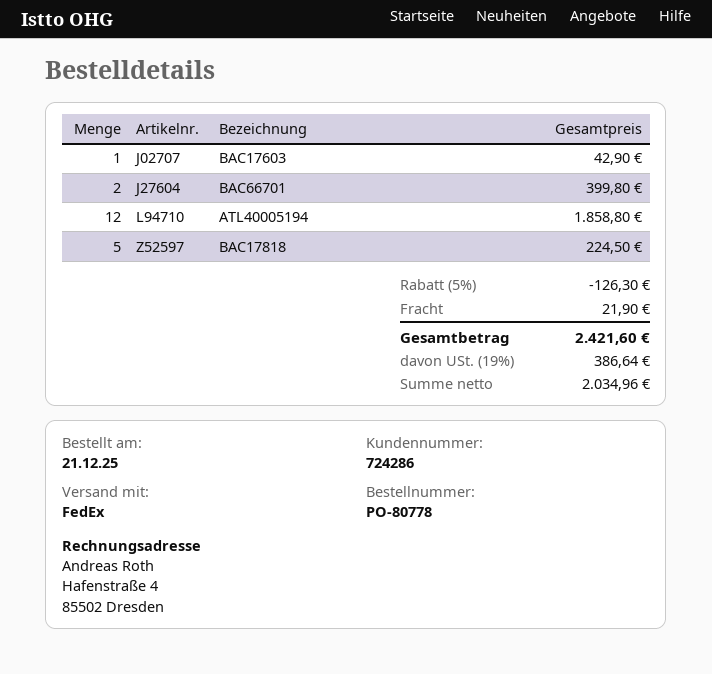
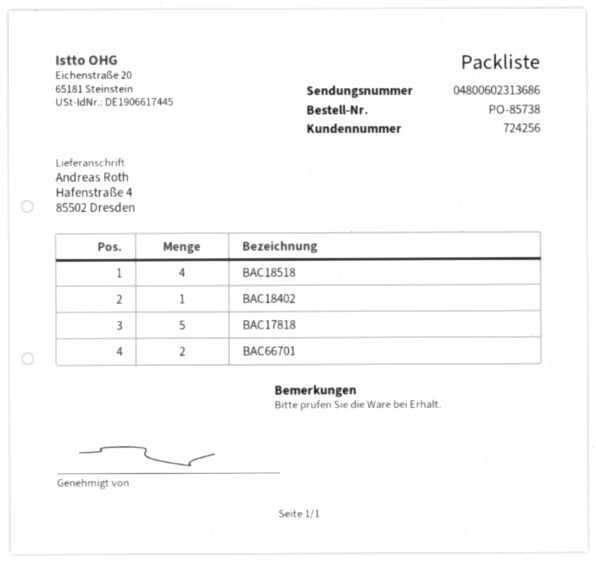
order number: PO-80778 -> PO-85738
customer number: 724286 -> 724256
BAC17603: 1 -> none
ATL40005194: 12 -> none
BAC18518: none -> 4
BAC18402: none -> 1

